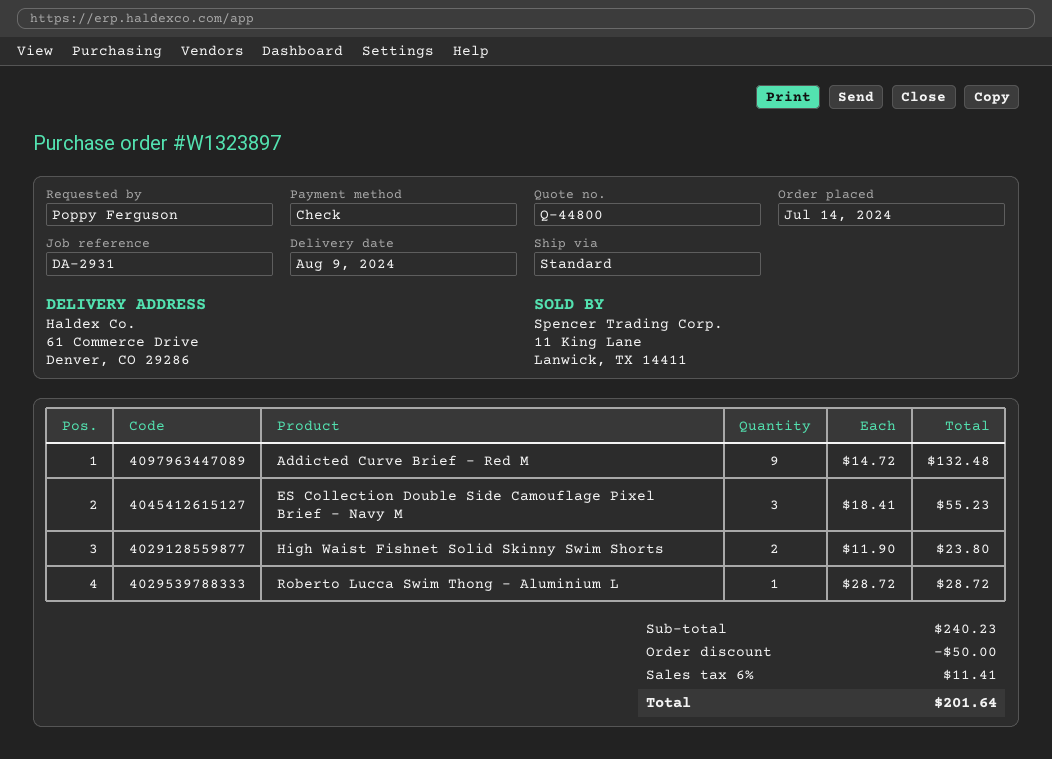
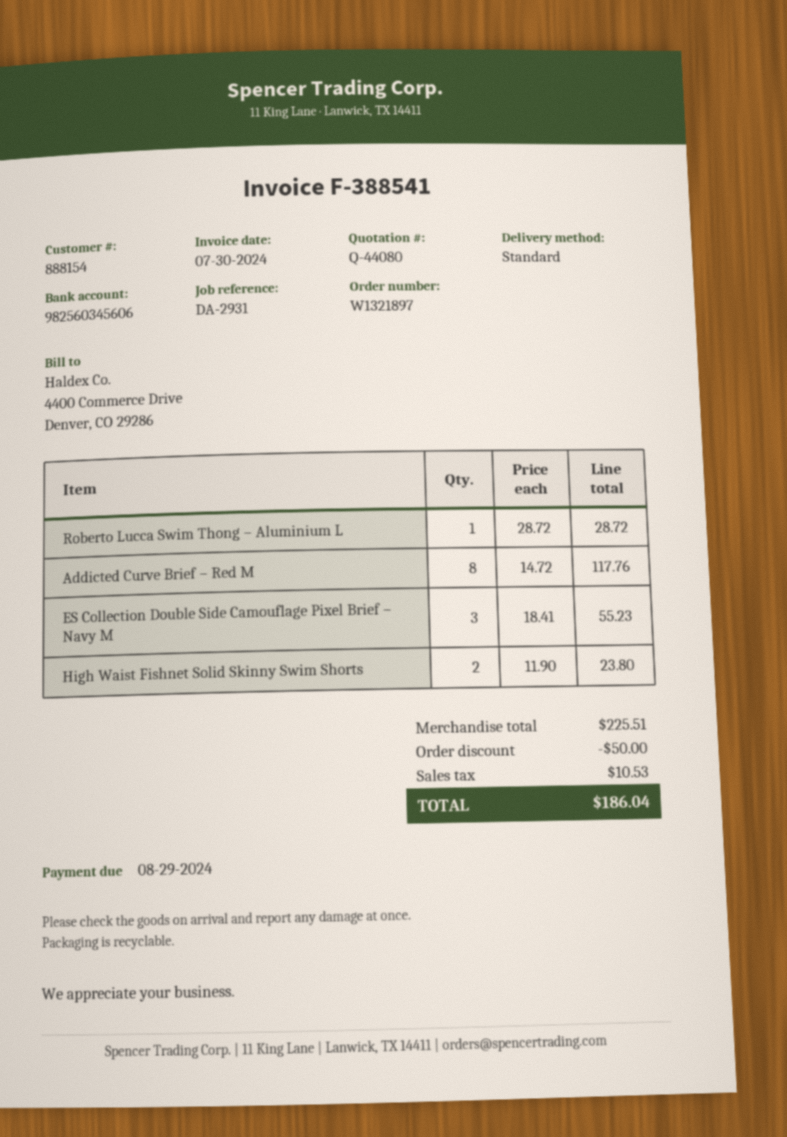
quote number: Q-44800 -> Q-44080
order number: W1323897 -> W1321897
Addicted Curve Brief – Red M: 9 x 14.72 = 132.48 -> 8 x 14.72 = 117.76
subtotal: 240.23 -> 225.51
tax: 11.41 -> 10.53
total: 201.64 -> 186.04

